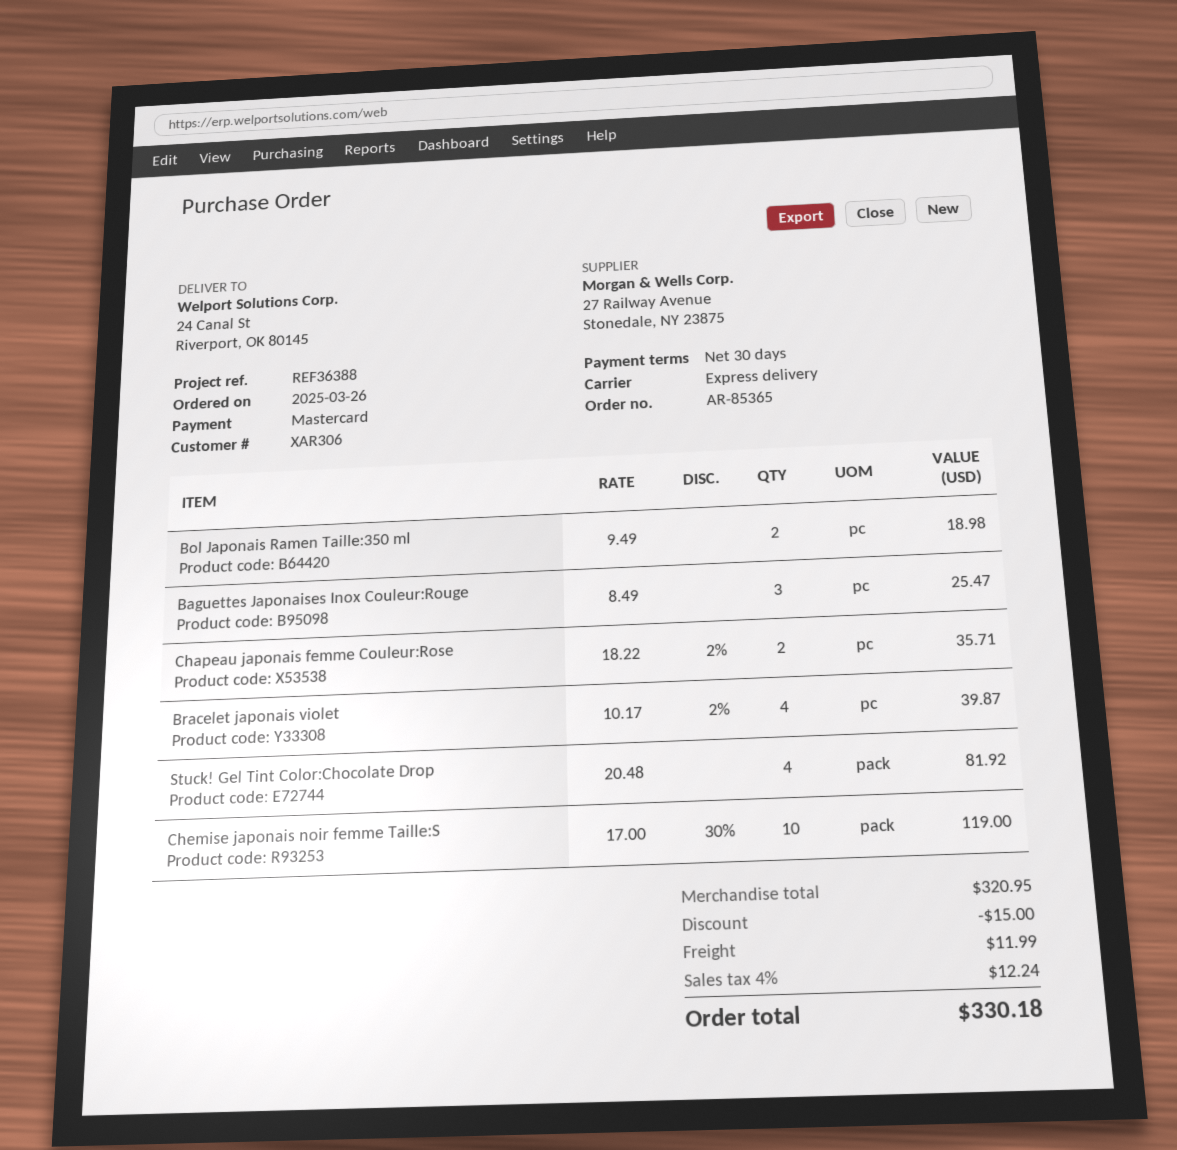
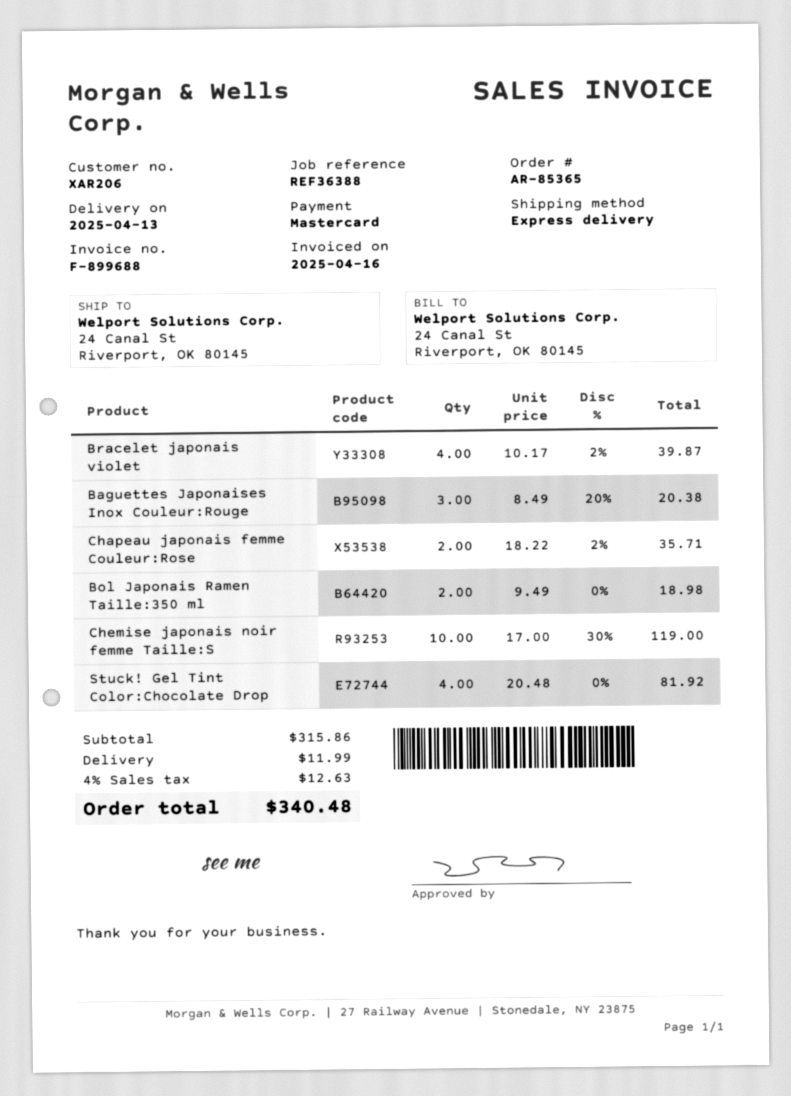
customer number: XAR306 -> XAR206
Baguettes Japonaises Inox Couleur:Rouge: 3 x 8.49 = 25.47 -> 3 x 8.49 - 20% = 20.38
subtotal: 320.95 -> 315.86
discount: 15.00 -> none
tax: 4% = 12.24 -> 4% = 12.63
total: 330.18 -> 340.48

